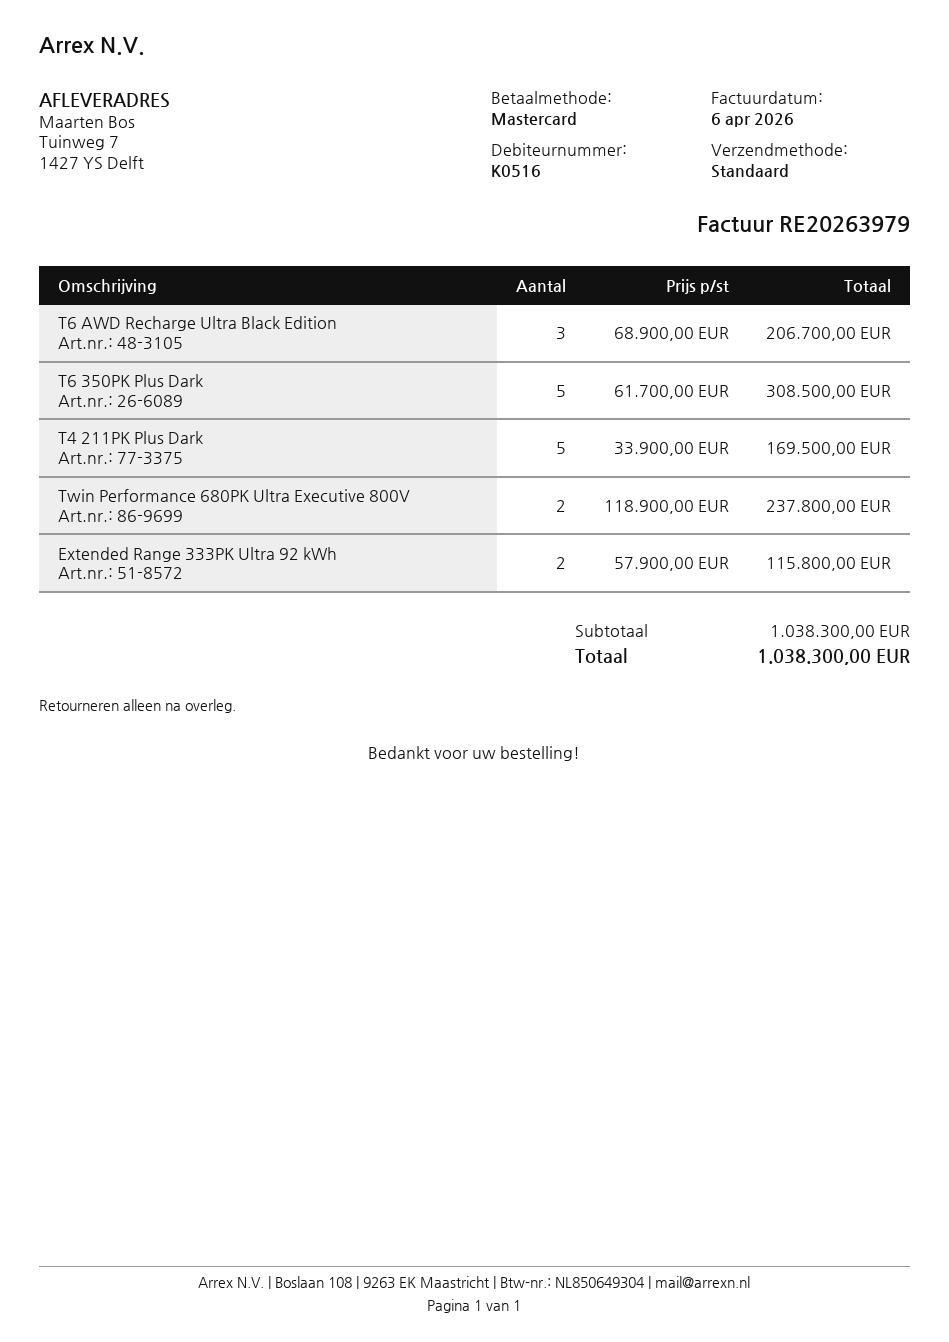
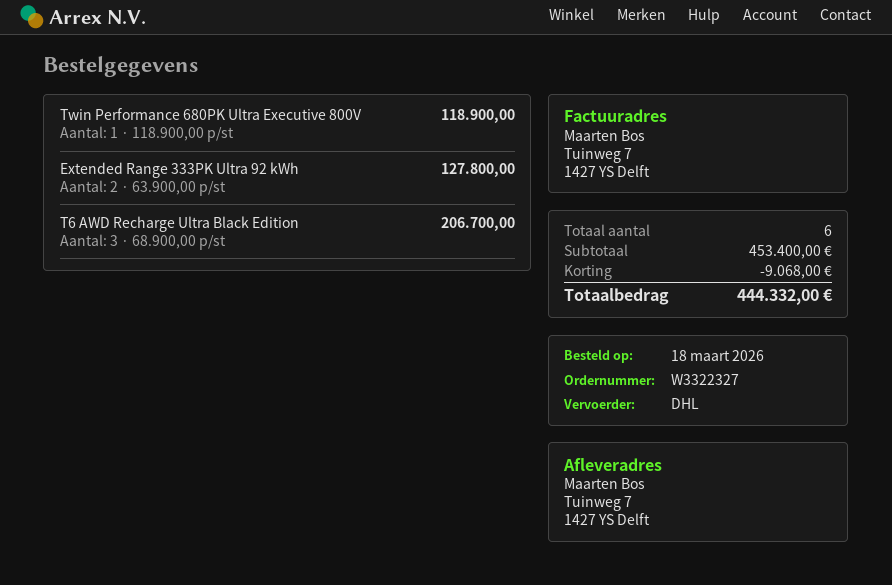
shipping method: standard -> DHL
T6 350PK Plus Dark: 5 x 61700.00 = 308500.00 -> none
T4 211PK Plus Dark: 5 x 33900.00 = 169500.00 -> none
Twin Performance 680PK Ultra Executive 800V: 2 x 118900.00 = 237800.00 -> 1 x 118900.00 = 118900.00
Extended Range 333PK Ultra 92 kWh: 2 x 57900.00 = 115800.00 -> 2 x 63900.00 = 127800.00
subtotal: 1038300.00 -> 453400.00
discount: none -> 9068.00
total: 1038300.00 -> 444332.00

